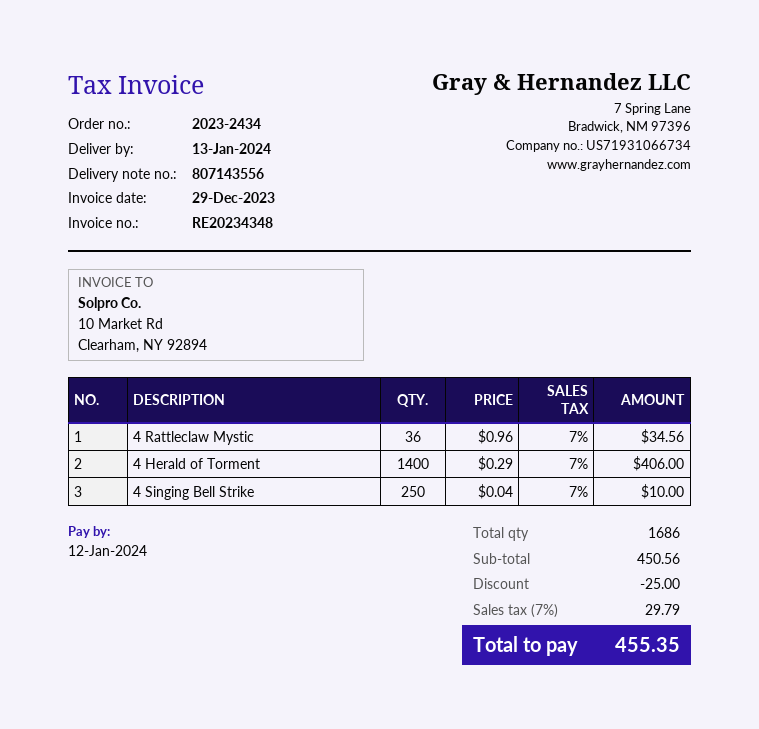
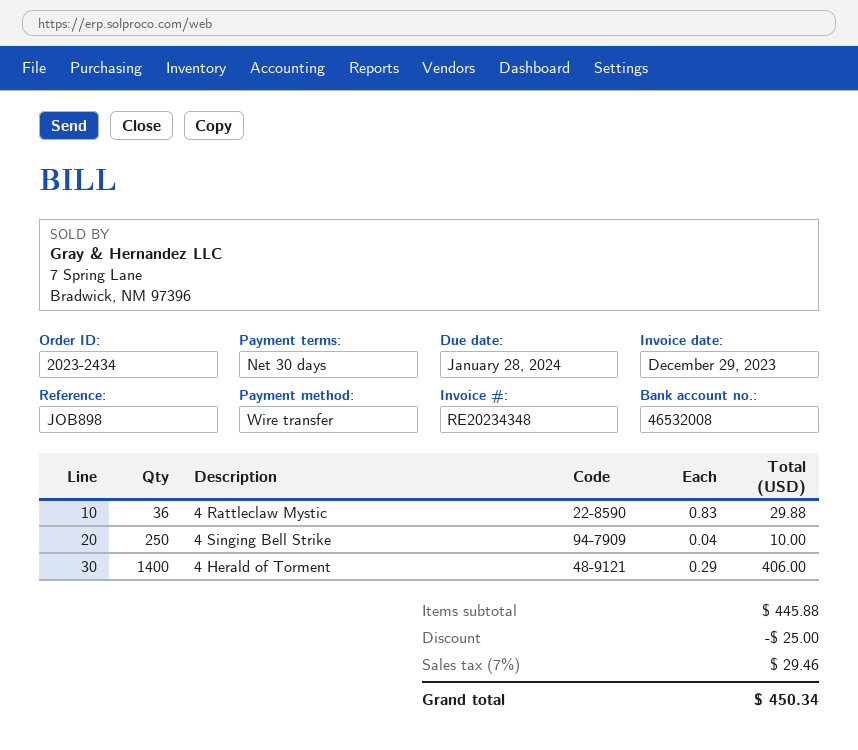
due date: 2024-01-12 -> 2024-01-28
4 Rattleclaw Mystic: 36 x 0.96 = 34.56 -> 36 x 0.83 = 29.88
subtotal: 450.56 -> 445.88
tax: 7% = 29.79 -> 7% = 29.46
total: 455.35 -> 450.34

